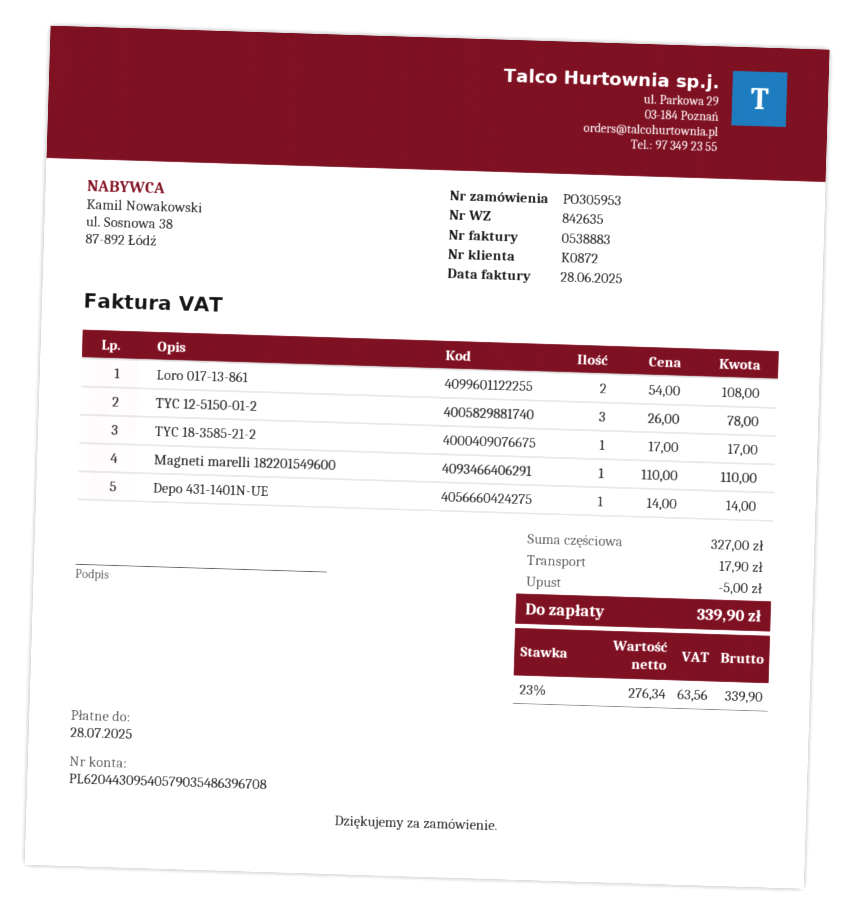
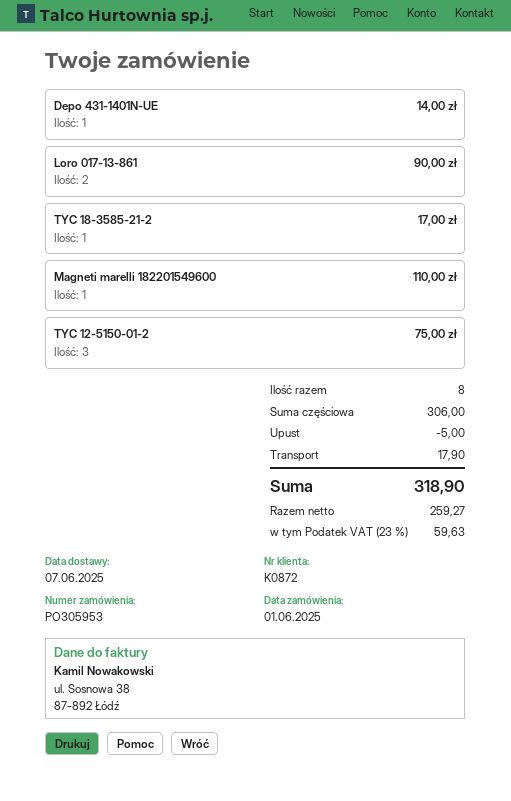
Loro 017-13-861: 2 for 108.00 -> 2 for 90.00
TYC 12-5150-01-2: 3 for 78.00 -> 3 for 75.00
subtotal: 327.00 -> 306.00
net: 276.34 -> 259.27
tax: 23% = 63.56 -> 23% = 59.63
total: 339.90 -> 318.90

